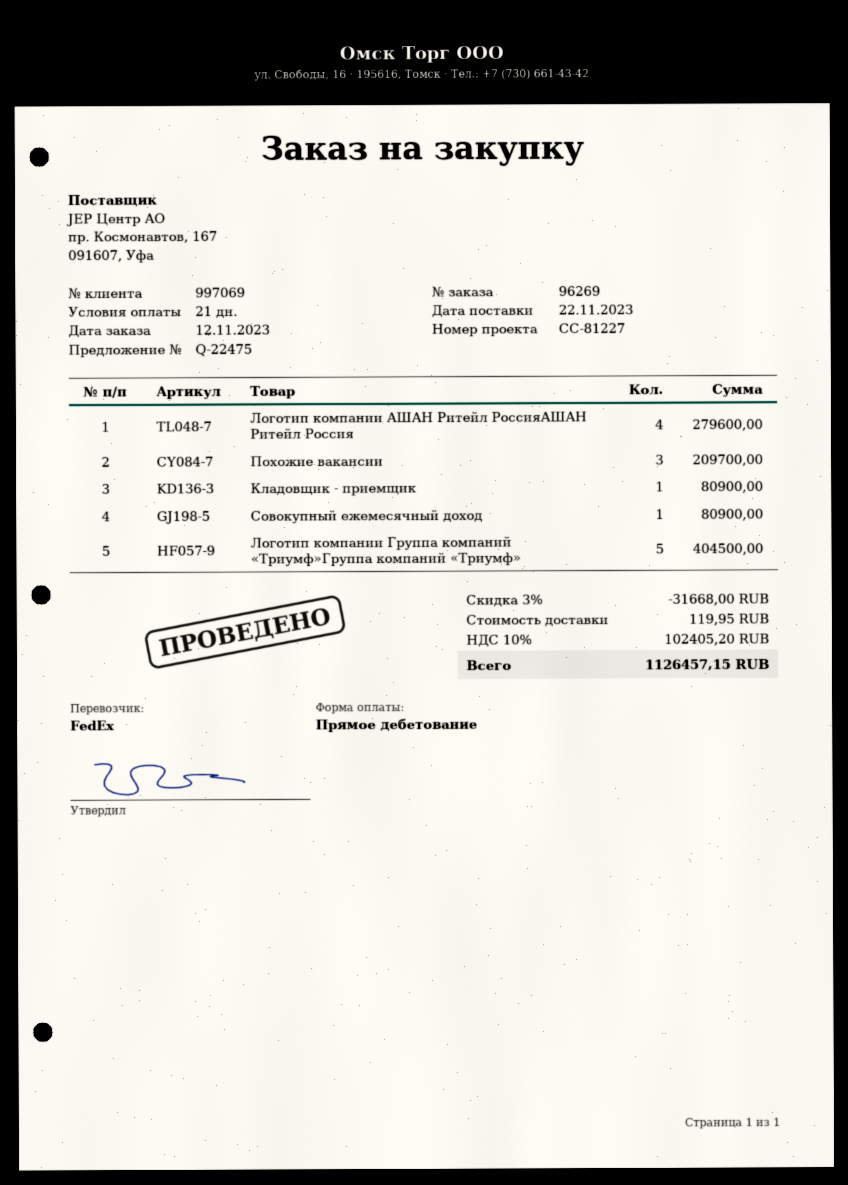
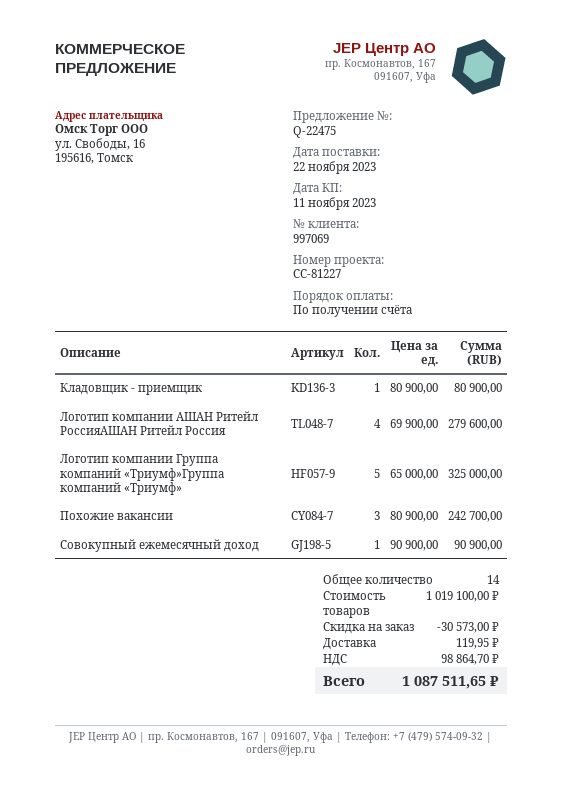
payment terms: 21 days -> on receipt
Похожие вакансии: 3 for 209700.00 -> 3 for 242700.00
Совокупный ежемесячный доход: 1 for 80900.00 -> 1 for 90900.00
Логотип компании Группа компаний «Триумф»Группа компаний «Триумф»: 5 for 404500.00 -> 5 for 325000.00
discount: 31668.00 -> 30573.00
tax: 102405.20 -> 98864.70
total: 1126457.15 -> 1087511.65

